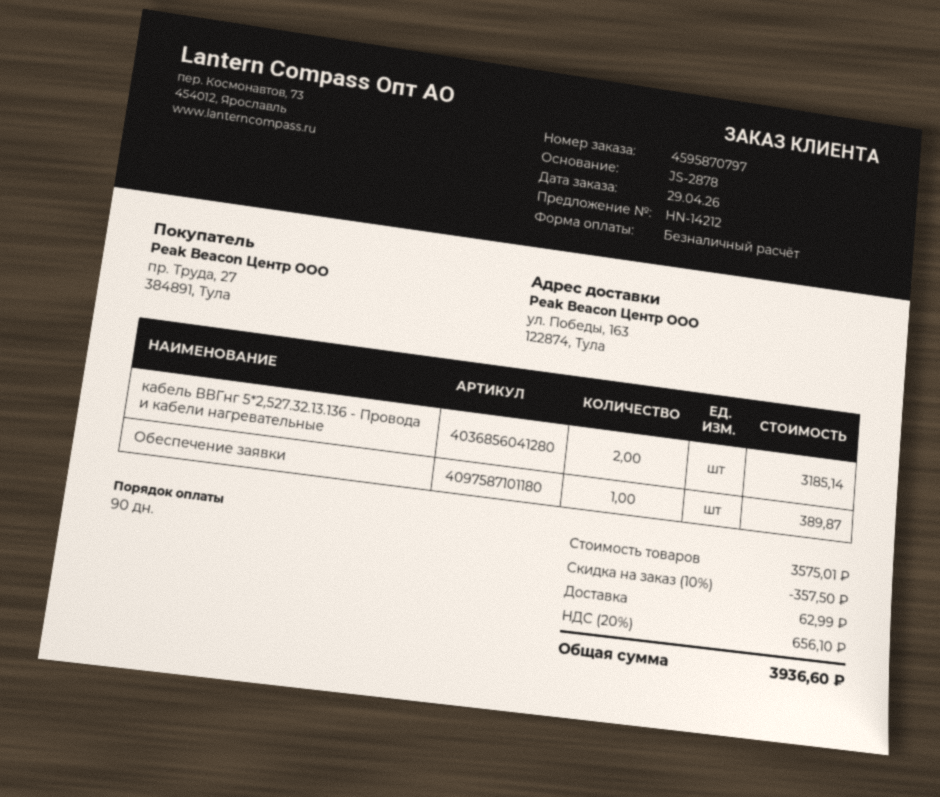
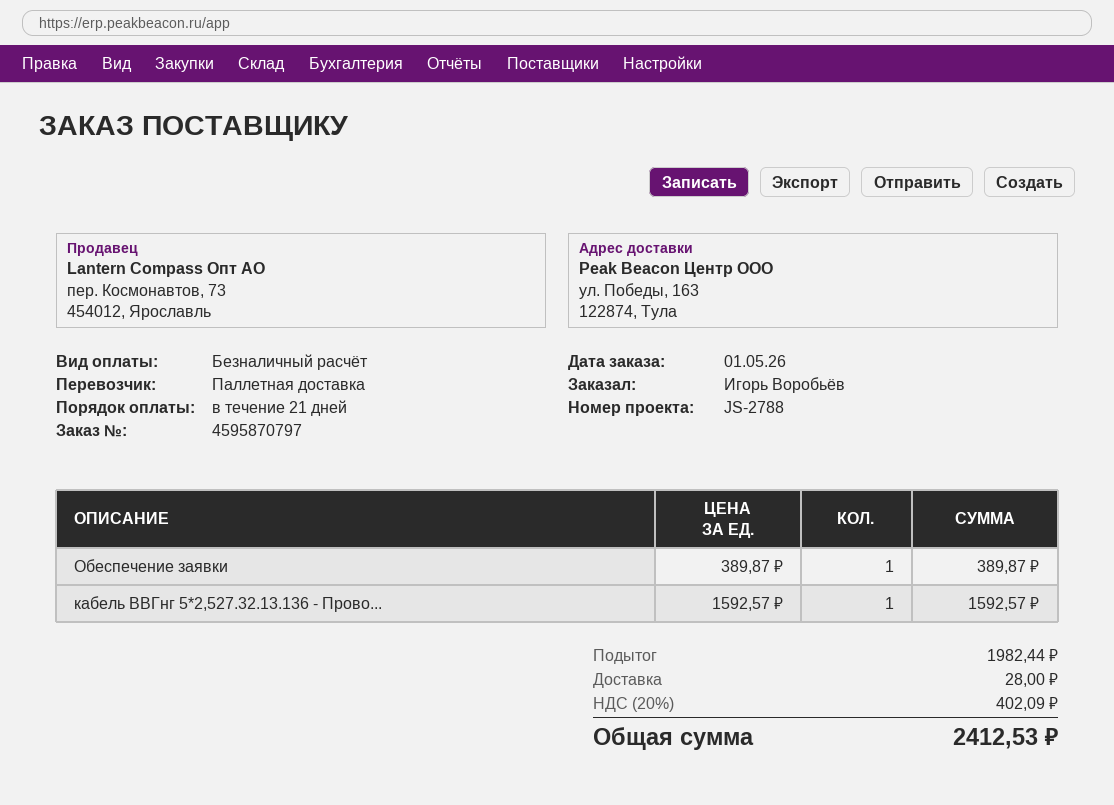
order date: 2026-04-29 -> 2026-05-01
payment terms: 90 days -> 21 days
reference: JS-2878 -> JS-2788
кабель ВВГнг 5*2,527.32.13.136 - Провода и кабели нагревательные: 2 for 3185.14 -> 1 for 1592.57
subtotal: 3575.01 -> 1982.44
discount: 10% = 357.50 -> none
shipping: 62.99 -> 28.00
tax: 20% = 656.10 -> 20% = 402.09
total: 3936.60 -> 2412.53

